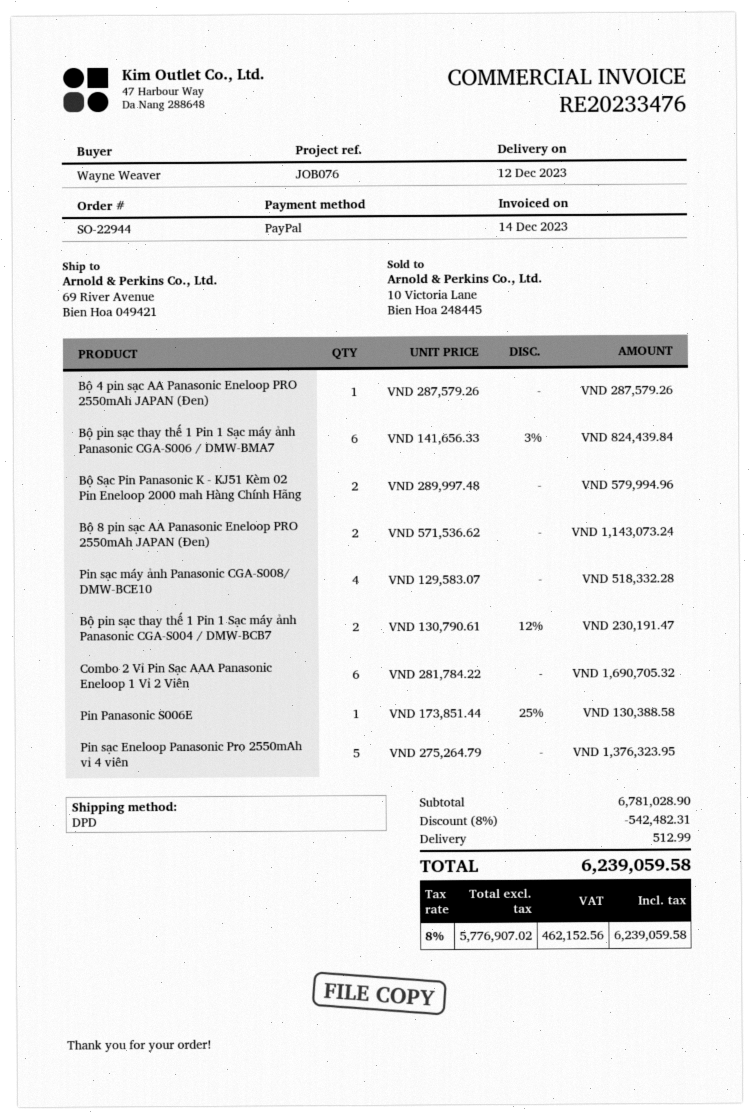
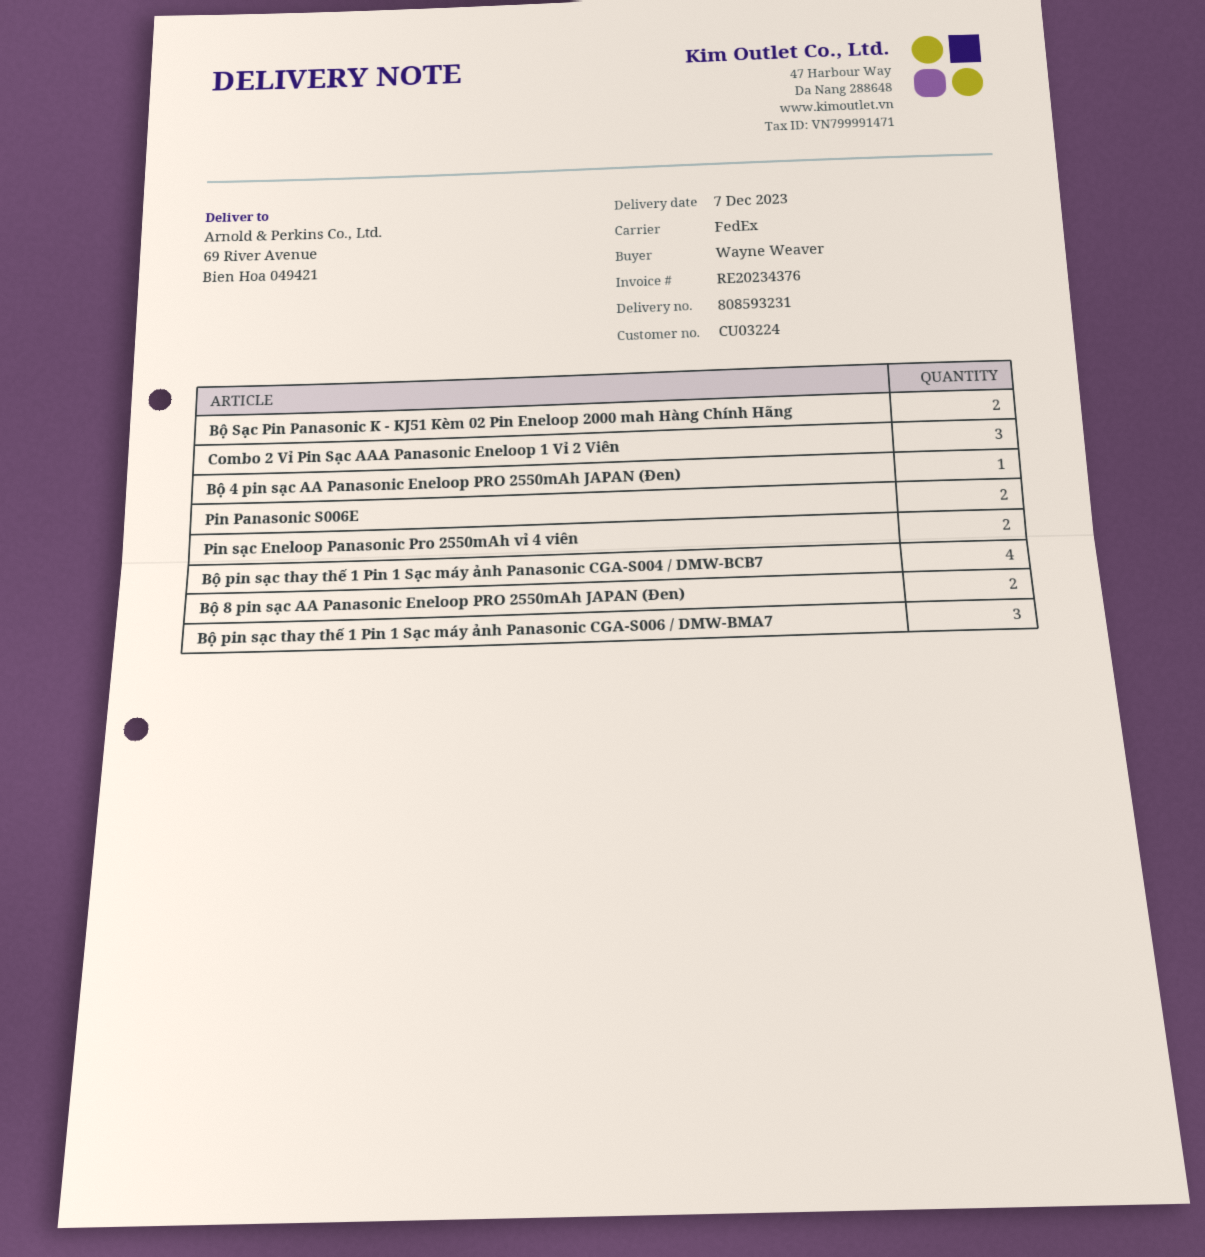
delivery date: 2023-12-12 -> 2023-12-07
invoice number: RE20233476 -> RE20234376
shipping method: DPD -> FedEx
Bộ pin sạc thay thế 1 Pin 1 Sạc máy ảnh Panasonic CGA-S006 / DMW-BMA7: 6 -> 3
Pin sạc máy ảnh Panasonic CGA-S008/ DMW-BCE10: 4 -> none
Bộ pin sạc thay thế 1 Pin 1 Sạc máy ảnh Panasonic CGA-S004 / DMW-BCB7: 2 -> 4
Combo 2 Vỉ Pin Sạc AAA Panasonic Eneloop 1 Vỉ 2 Viên: 6 -> 3
Pin Panasonic S006E: 1 -> 2
Pin sạc Eneloop Panasonic Pro 2550mAh vỉ 4 viên: 5 -> 2

